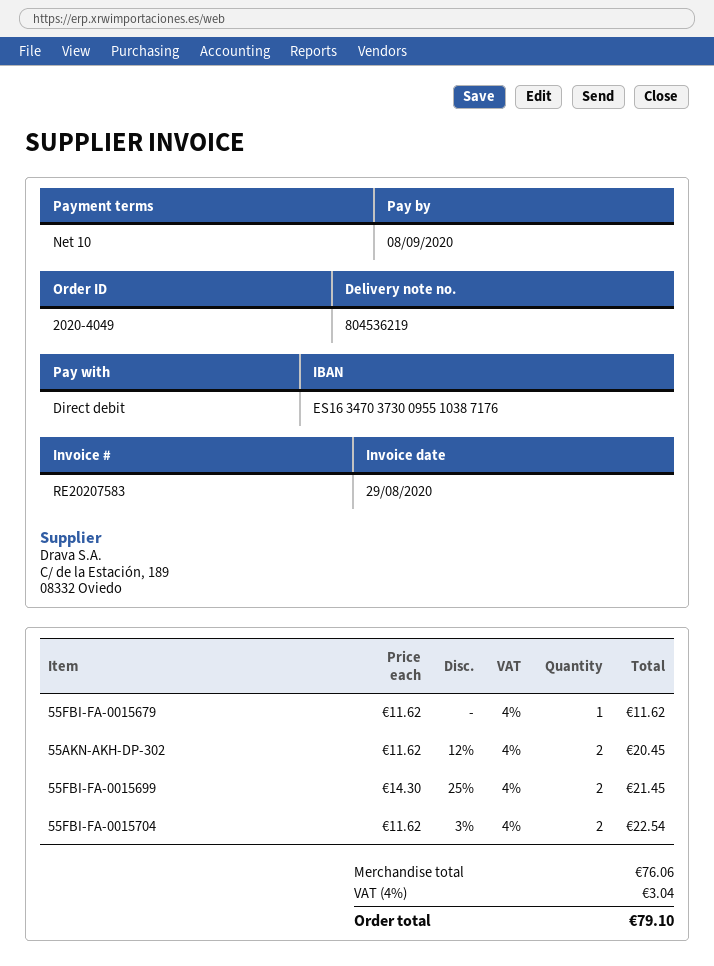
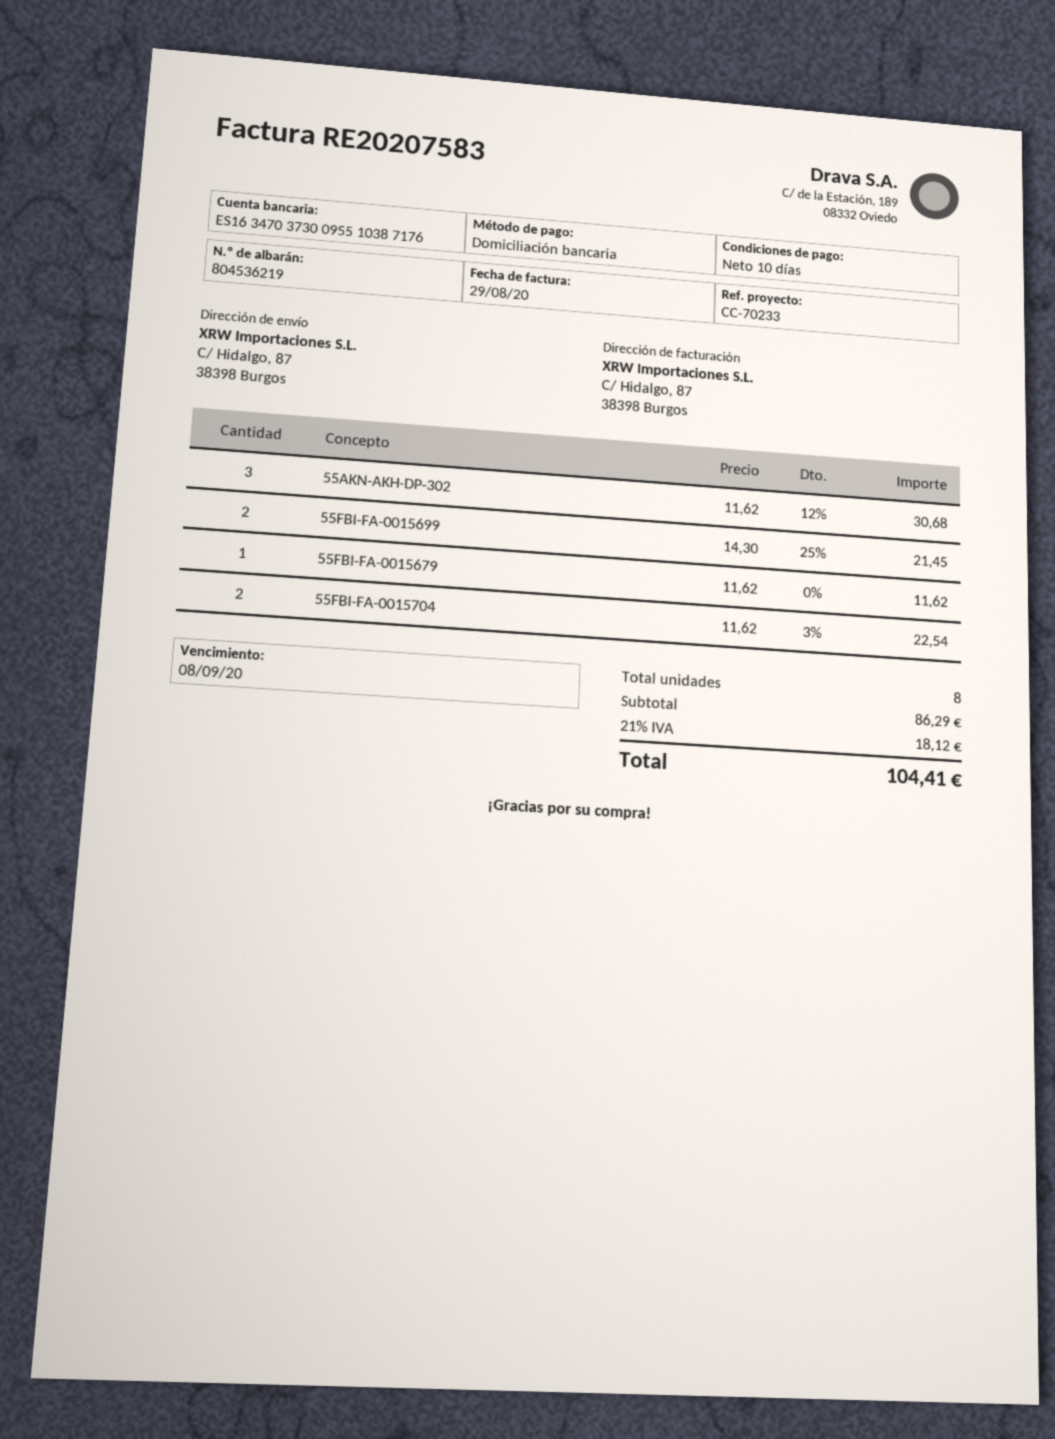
55AKN-AKH-DP-302: 2 x 11.62 - 12% = 20.45 -> 3 x 11.62 - 12% = 30.68
subtotal: 76.06 -> 86.29
tax: 4% = 3.04 -> 21% = 18.12
total: 79.10 -> 104.41

